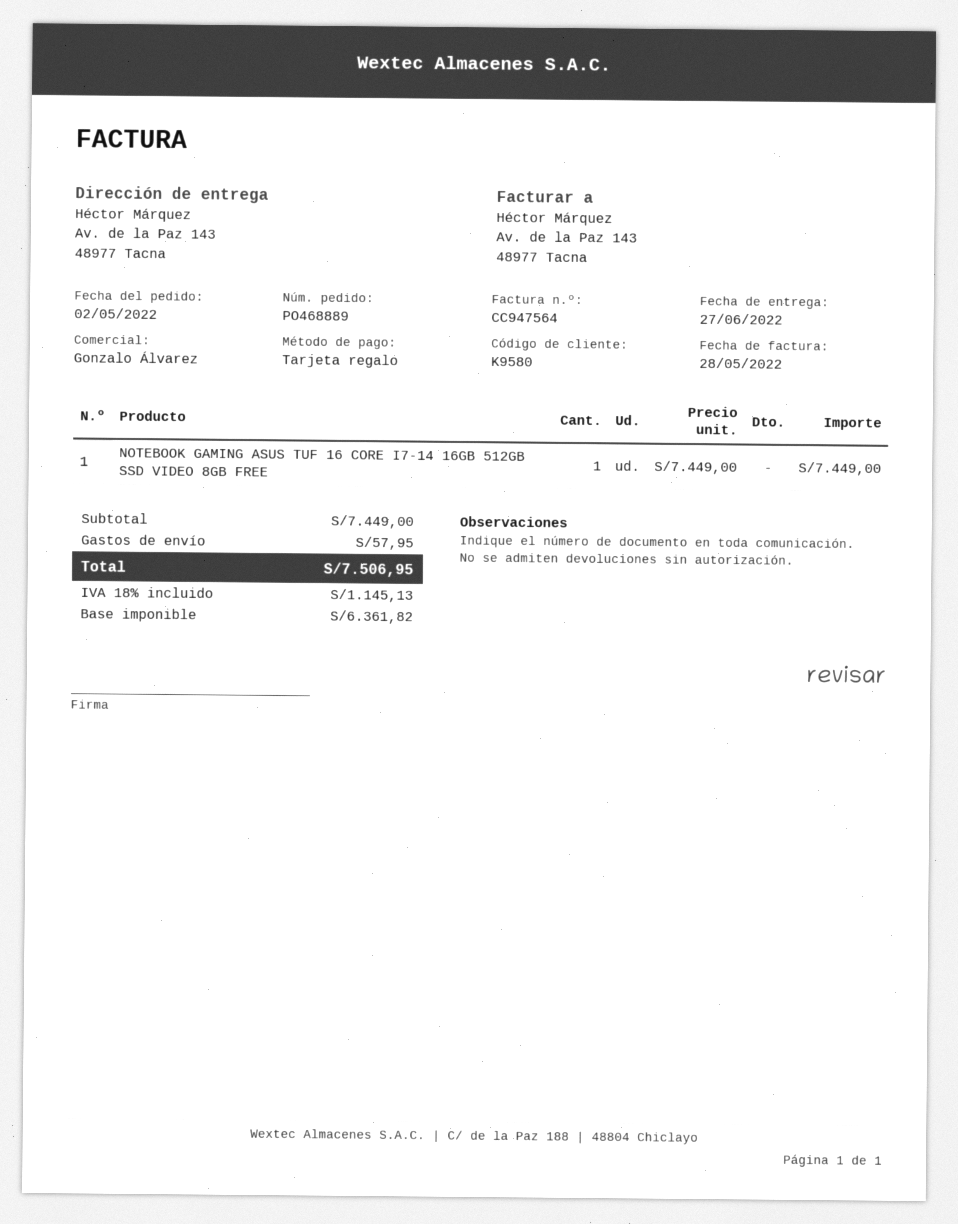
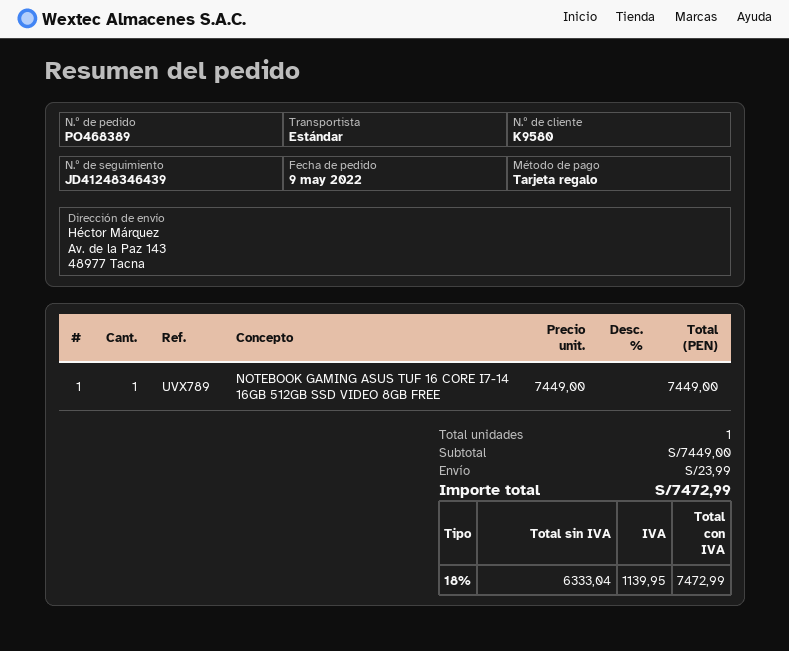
order number: PO468889 -> PO468389
order date: 2022-05-02 -> 2022-05-09
shipping: 57.95 -> 23.99
net: 6361.82 -> 6333.04
tax: 18% = 1145.13 -> 18% = 1139.95
total: 7506.95 -> 7472.99

